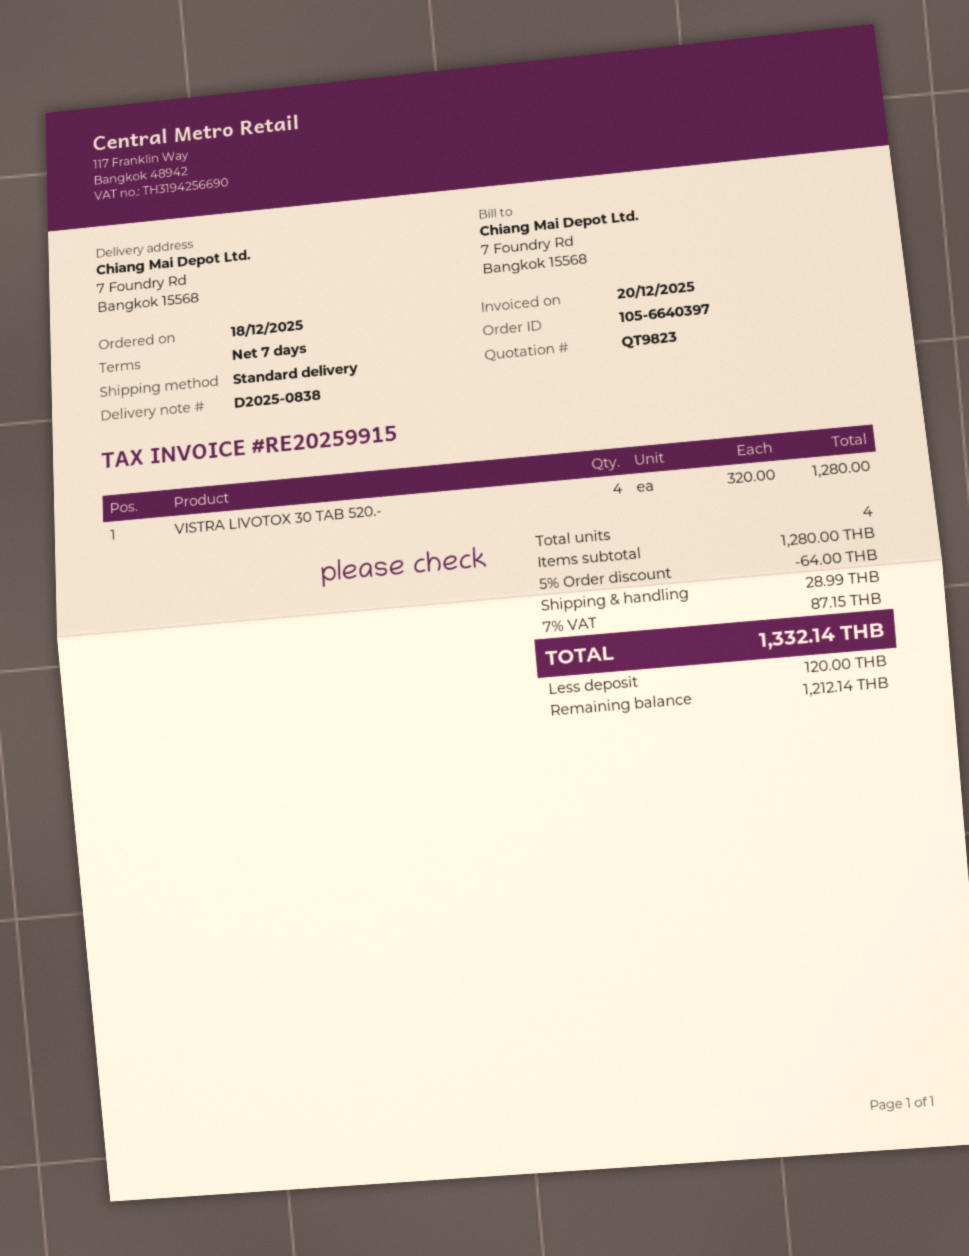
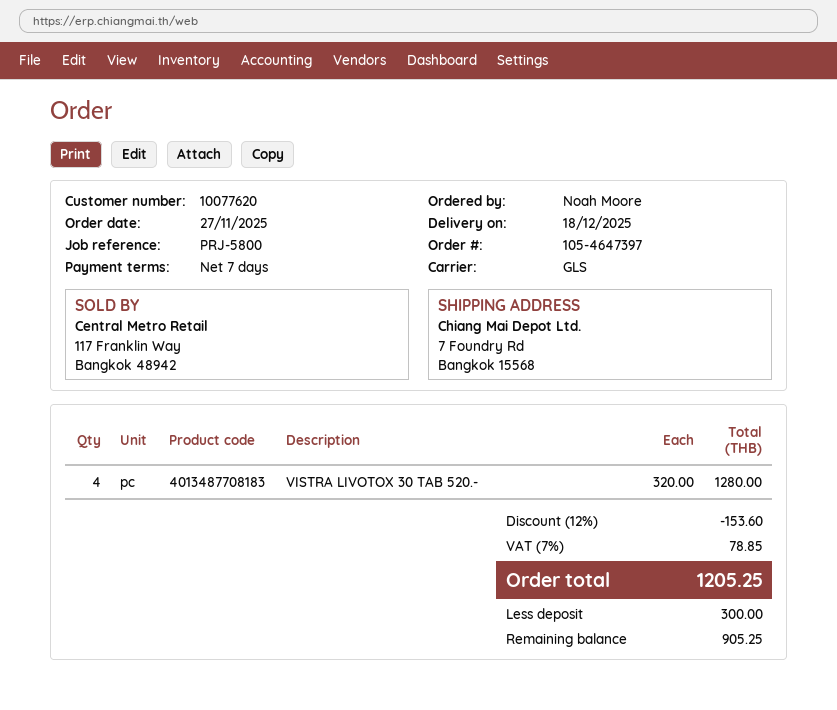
order number: 105-6640397 -> 105-4647397
order date: 2025-12-18 -> 2025-11-27
shipping method: standard -> GLS
discount: 5% = 64.00 -> 12% = 153.60
shipping: 28.99 -> none
tax: 7% = 87.15 -> 7% = 78.85
total: 1332.14 -> 1205.25
deposit: 120.00 -> 300.00
balance: 1212.14 -> 905.25

